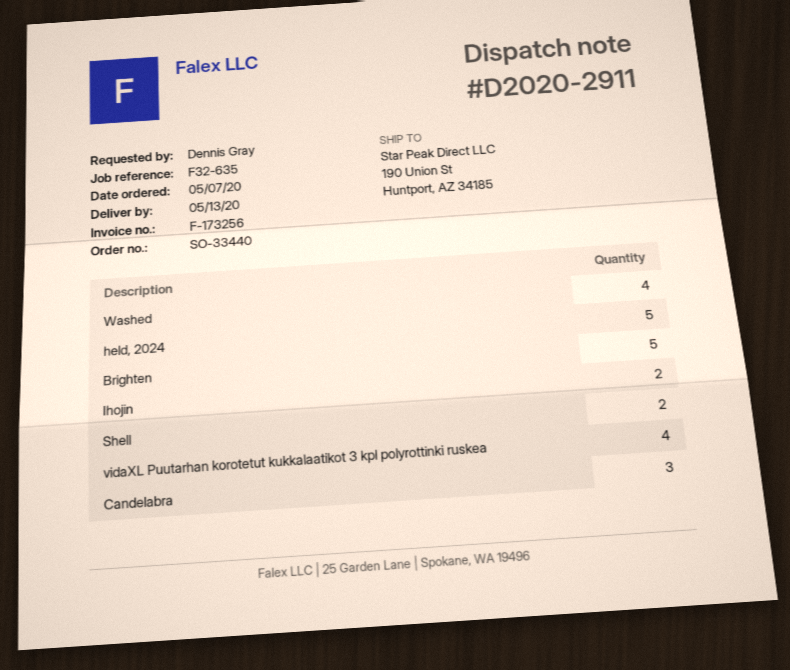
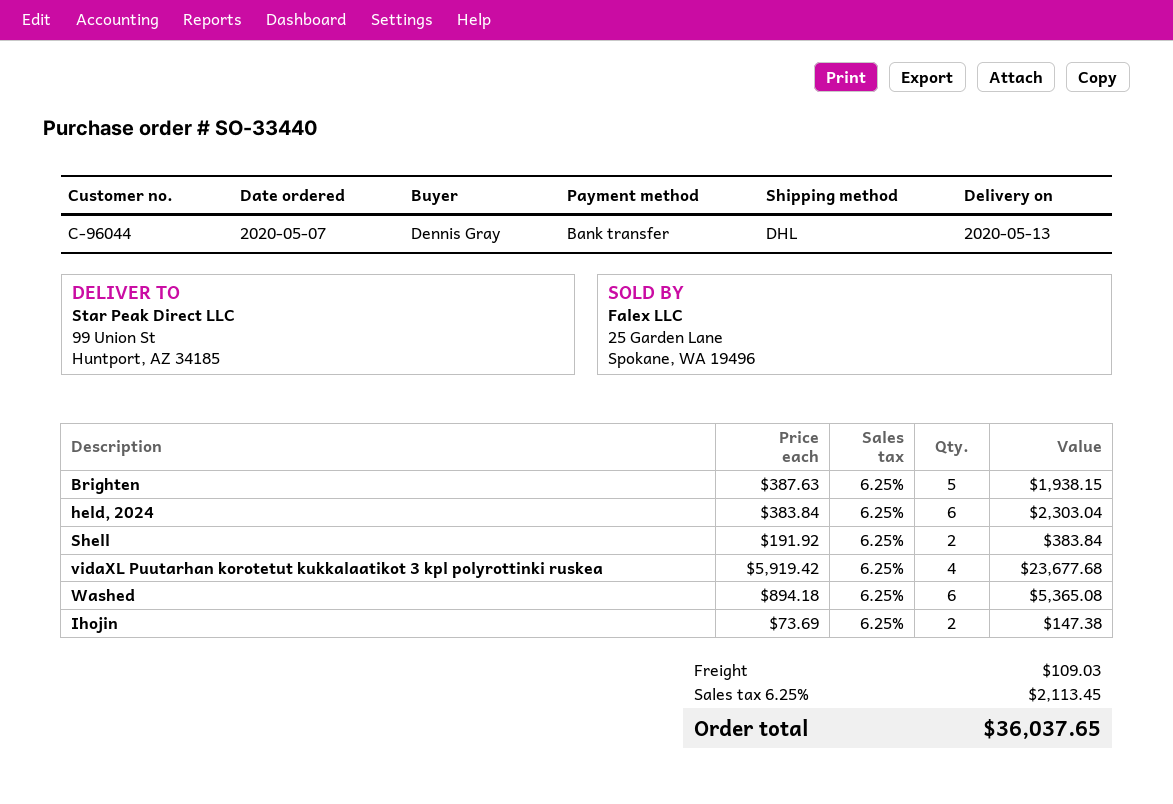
ship to: 190 Union St, Huntport, AZ 34185 -> 99 Union St, Huntport, AZ 34185
Washed: 4 -> 6
held, 2024: 5 -> 6
Candelabra: 3 -> none

